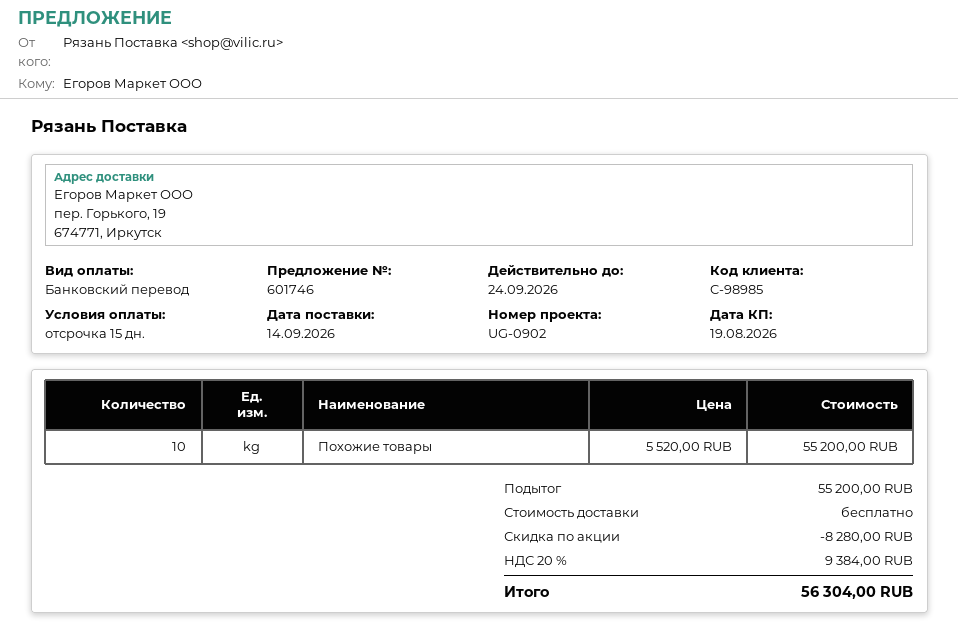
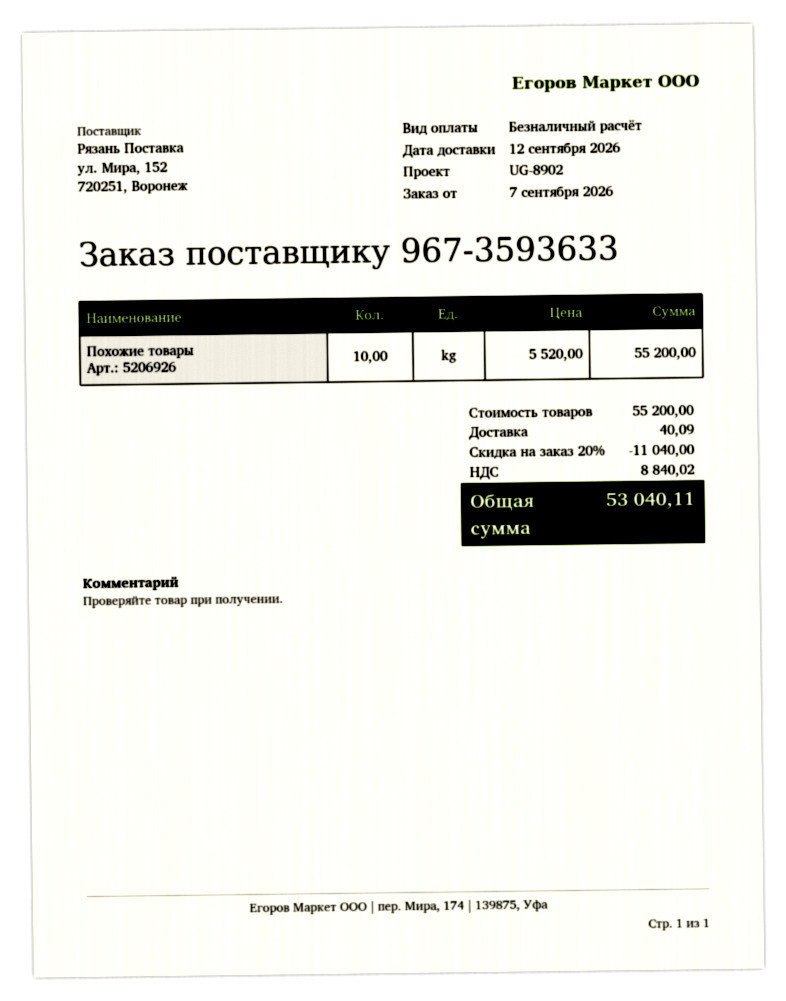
delivery date: 2026-09-14 -> 2026-09-12
reference: UG-0902 -> UG-8902
discount: 8280.00 -> 11040.00
shipping: 0.00 -> 40.09
tax: 9384.00 -> 8840.02
total: 56304.00 -> 53040.11

